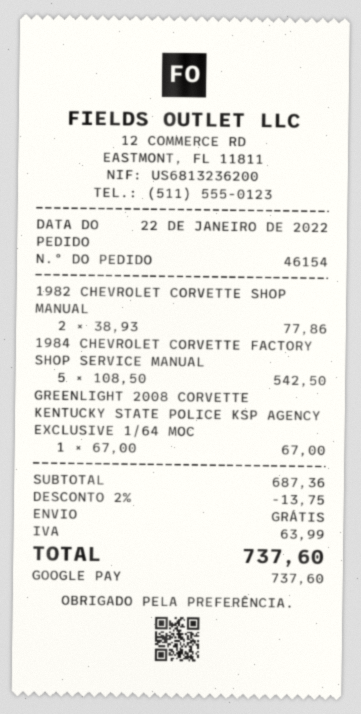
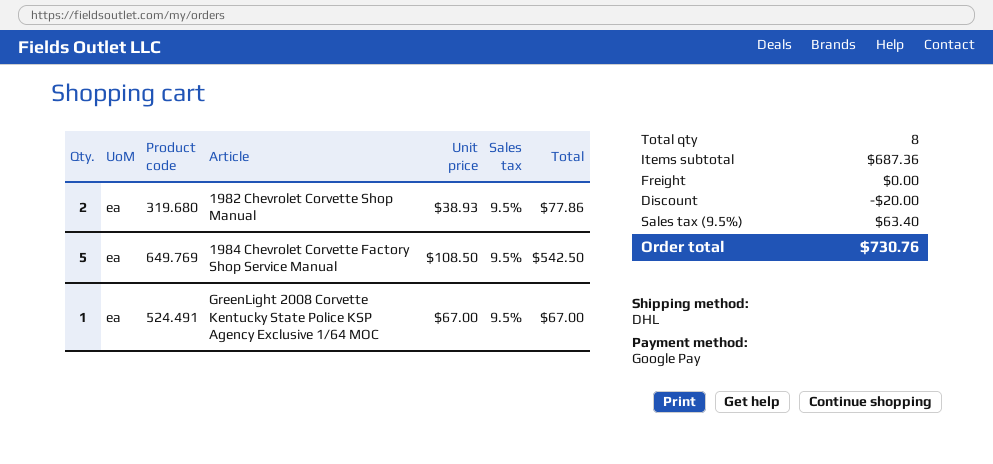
discount: 13.75 -> 20.00
tax: 63.99 -> 63.40
total: 737.60 -> 730.76

